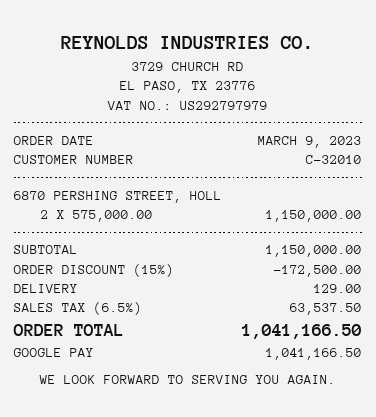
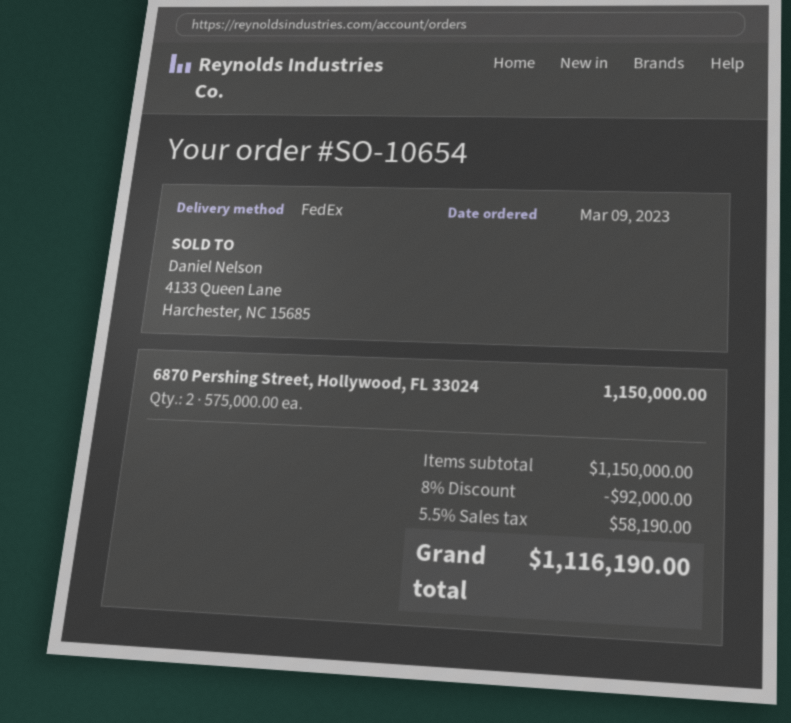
discount: 15% = 172500.00 -> 8% = 92000.00
shipping: 129.00 -> none
tax: 6.5% = 63537.50 -> 5.5% = 58190.00
total: 1041166.50 -> 1116190.00

